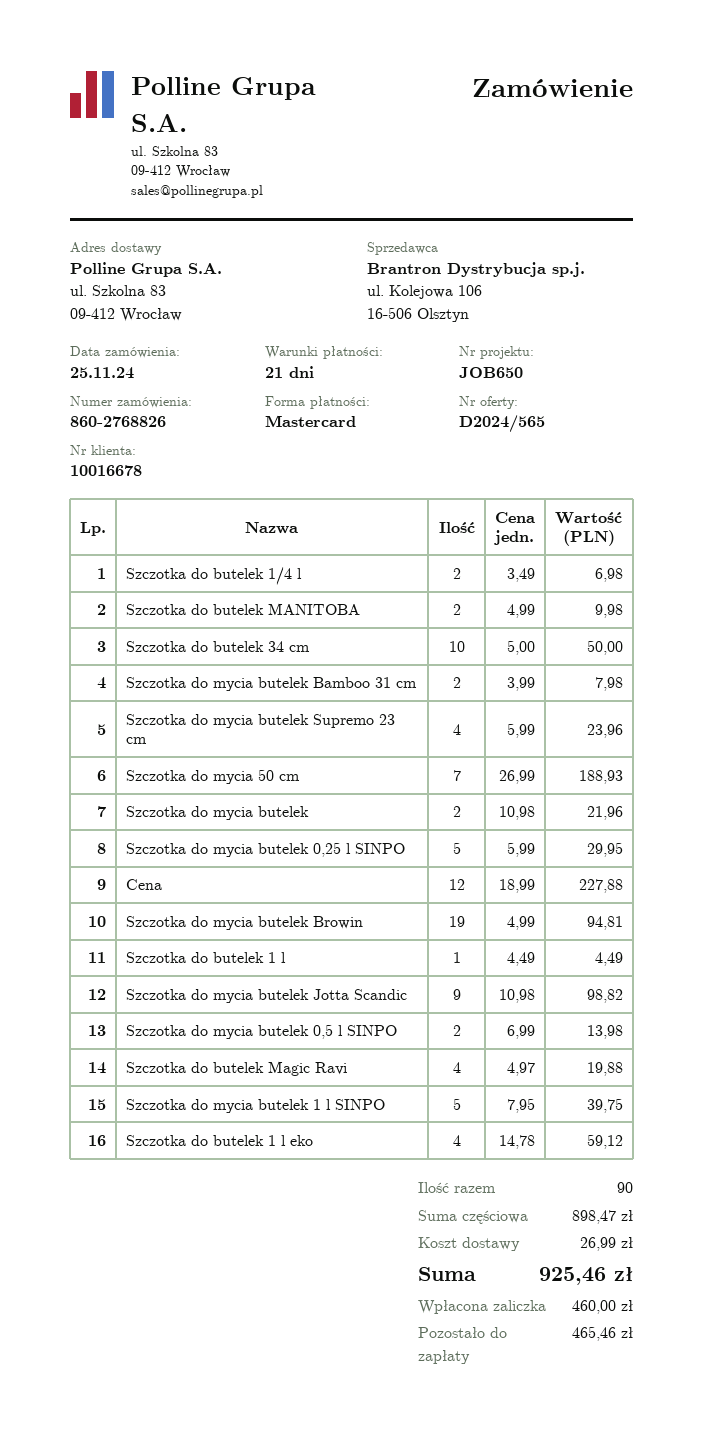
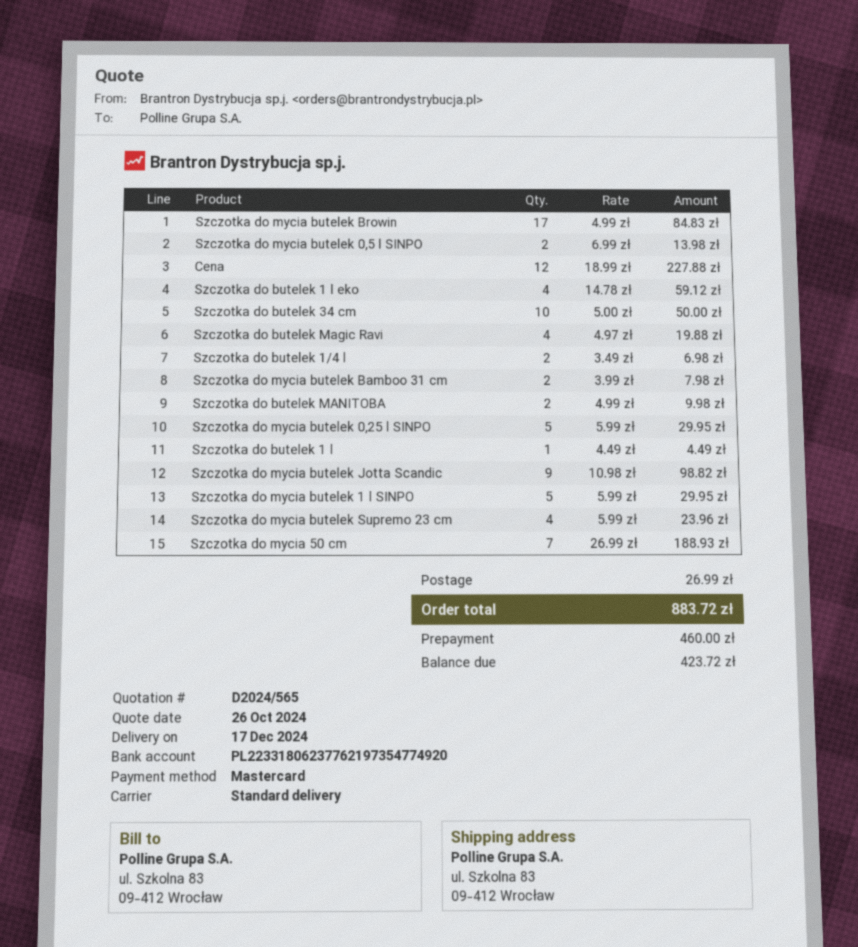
Szczotka do mycia butelek: 2 x 10.98 = 21.96 -> none
Szczotka do mycia butelek Browin: 19 x 4.99 = 94.81 -> 17 x 4.99 = 84.83
Szczotka do mycia butelek 1 l SINPO: 5 x 7.95 = 39.75 -> 5 x 5.99 = 29.95
total: 925.46 -> 883.72
balance: 465.46 -> 423.72

